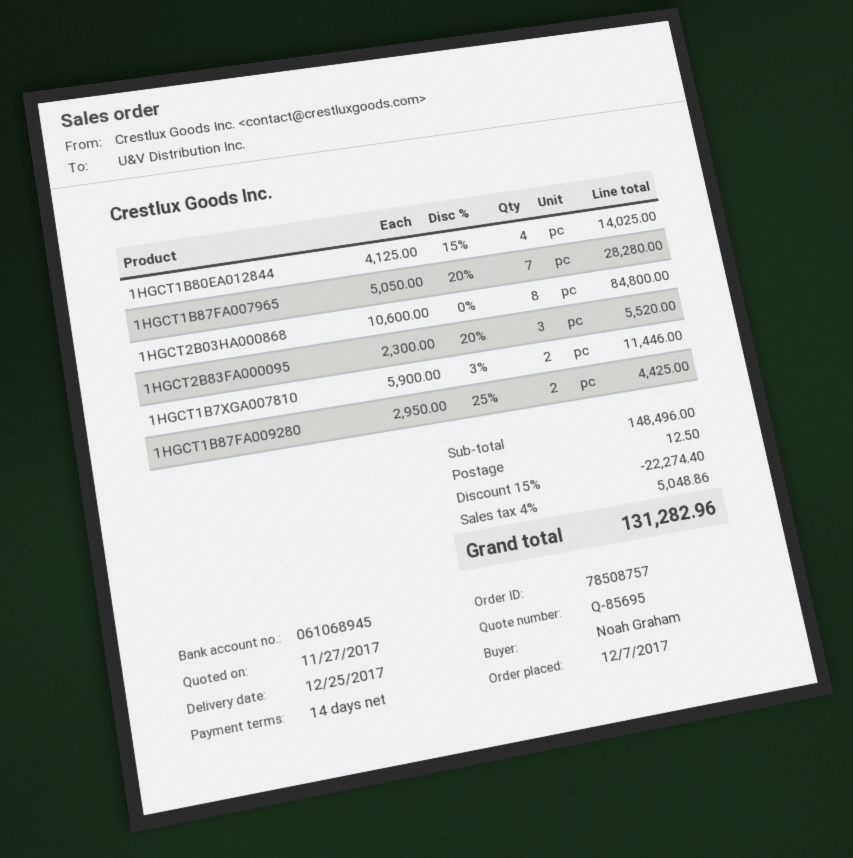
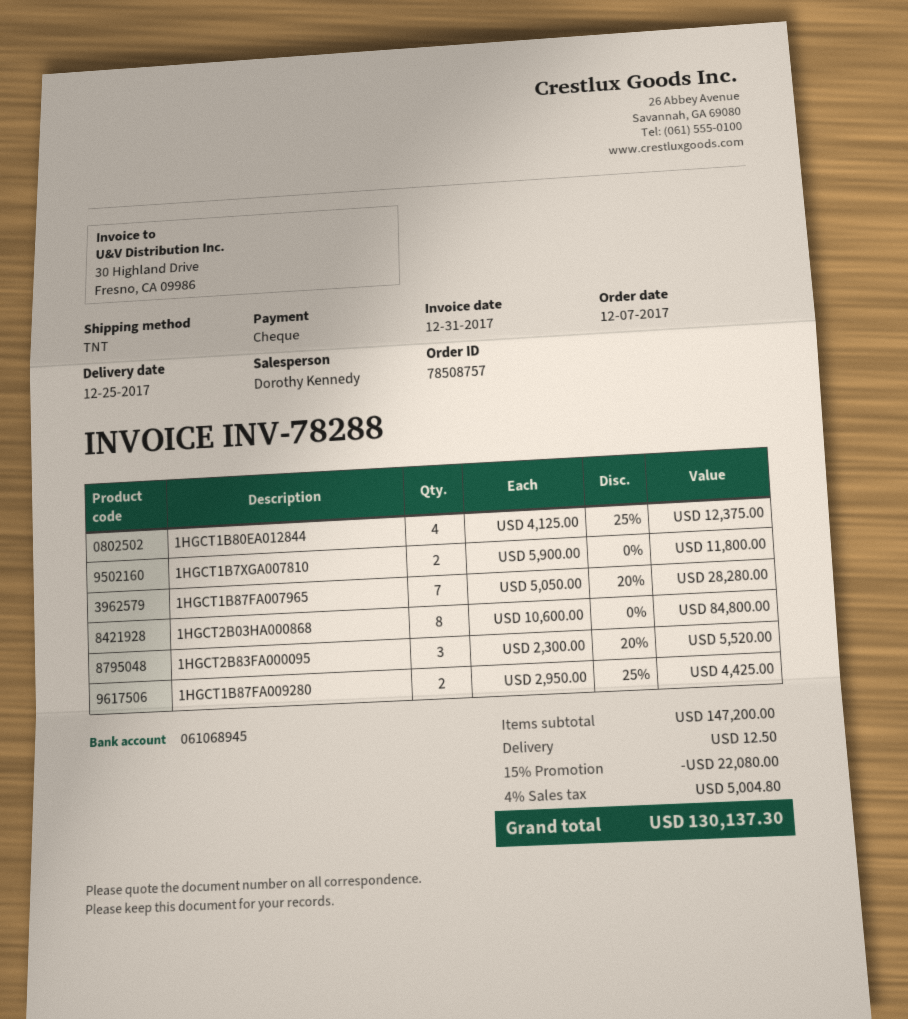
1HGCT1B80EA012844: 4 x 4125.00 - 15% = 14025.00 -> 4 x 4125.00 - 25% = 12375.00
1HGCT1B7XGA007810: 2 x 5900.00 - 3% = 11446.00 -> 2 x 5900.00 = 11800.00
subtotal: 148496.00 -> 147200.00
discount: 15% = 22274.40 -> 15% = 22080.00
tax: 4% = 5048.86 -> 4% = 5004.80
total: 131282.96 -> 130137.30

